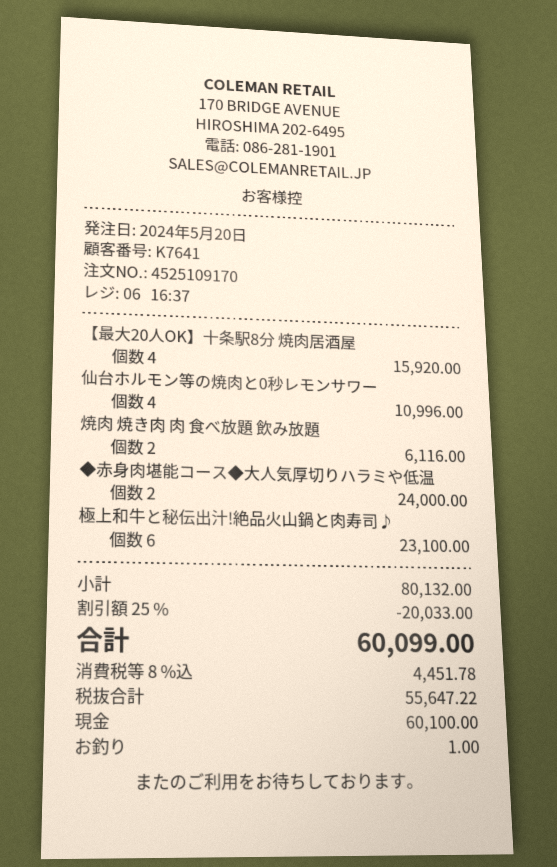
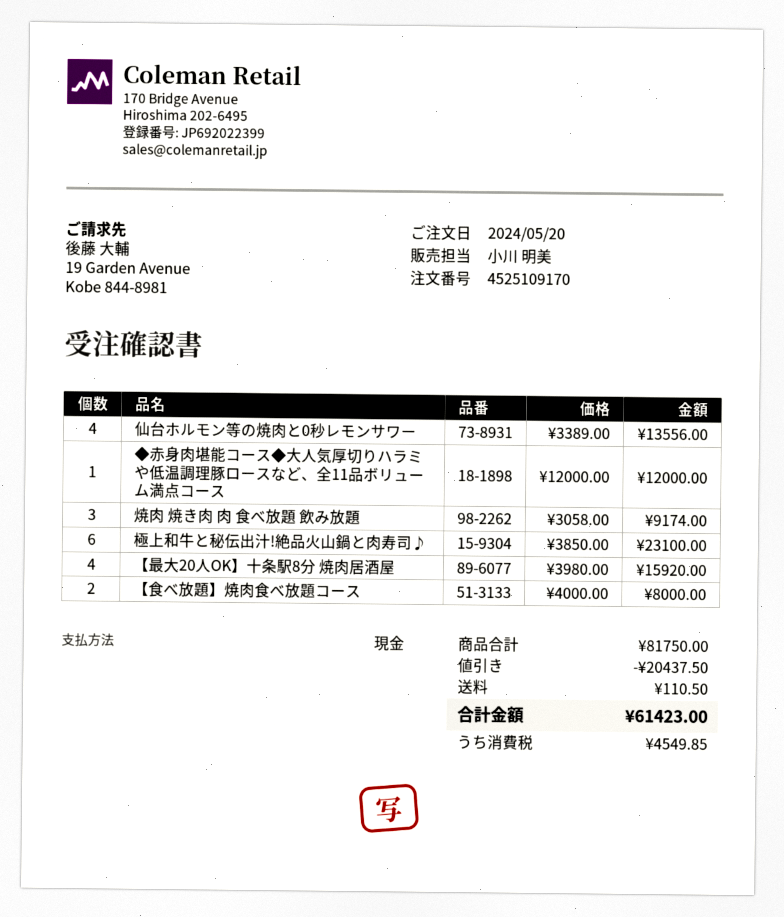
仙台ホルモン等の焼肉と0秒レモンサワー: 4 for 10996.00 -> 4 for 13556.00
焼肉 焼き肉 肉 食べ放題 飲み放題: 2 for 6116.00 -> 3 for 9174.00
◆赤身肉堪能コース◆大人気厚切りハラミや低温: 2 for 24000.00 -> 1 for 12000.00
【食べ放題】焼肉食べ放題コース: none -> 2 for 8000.00
subtotal: 80132.00 -> 81750.00
discount: 20033.00 -> 20437.50
shipping: none -> 110.50
tax: 4451.78 -> 4549.85
total: 60099.00 -> 61423.00

